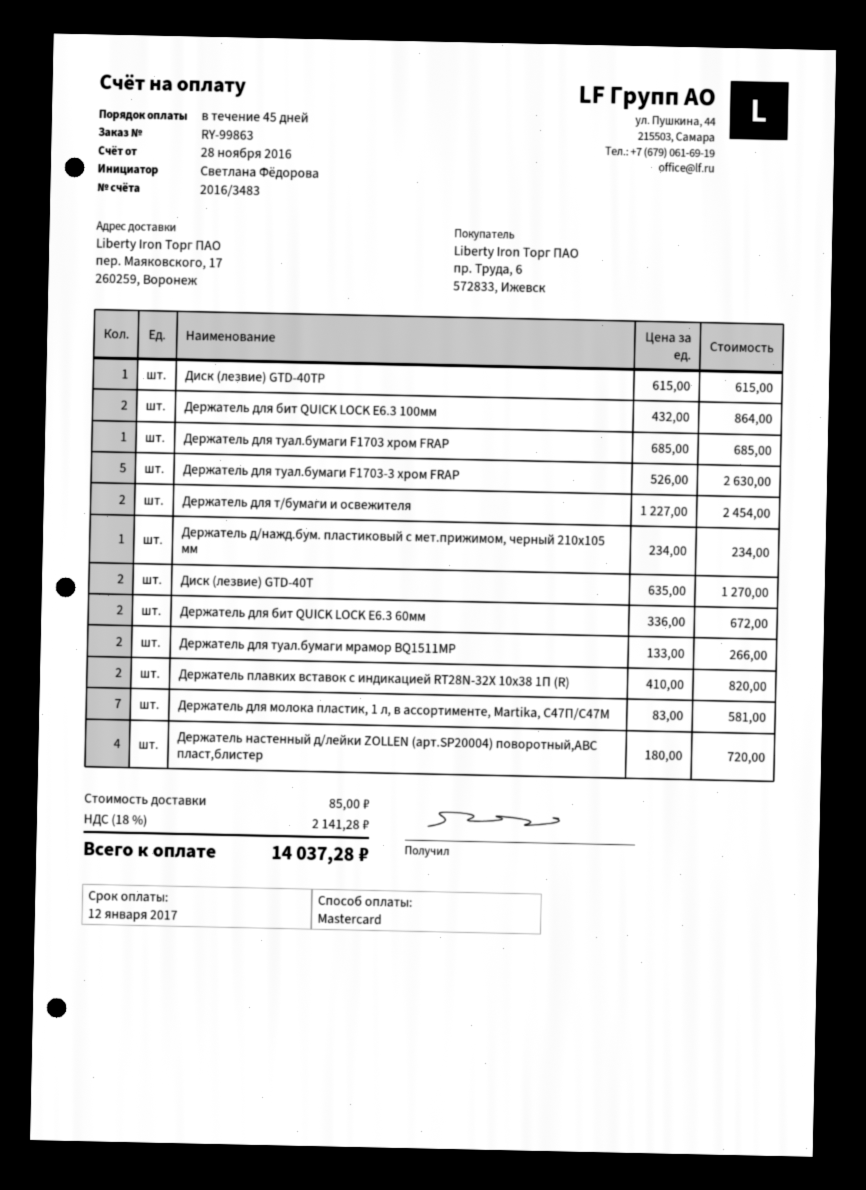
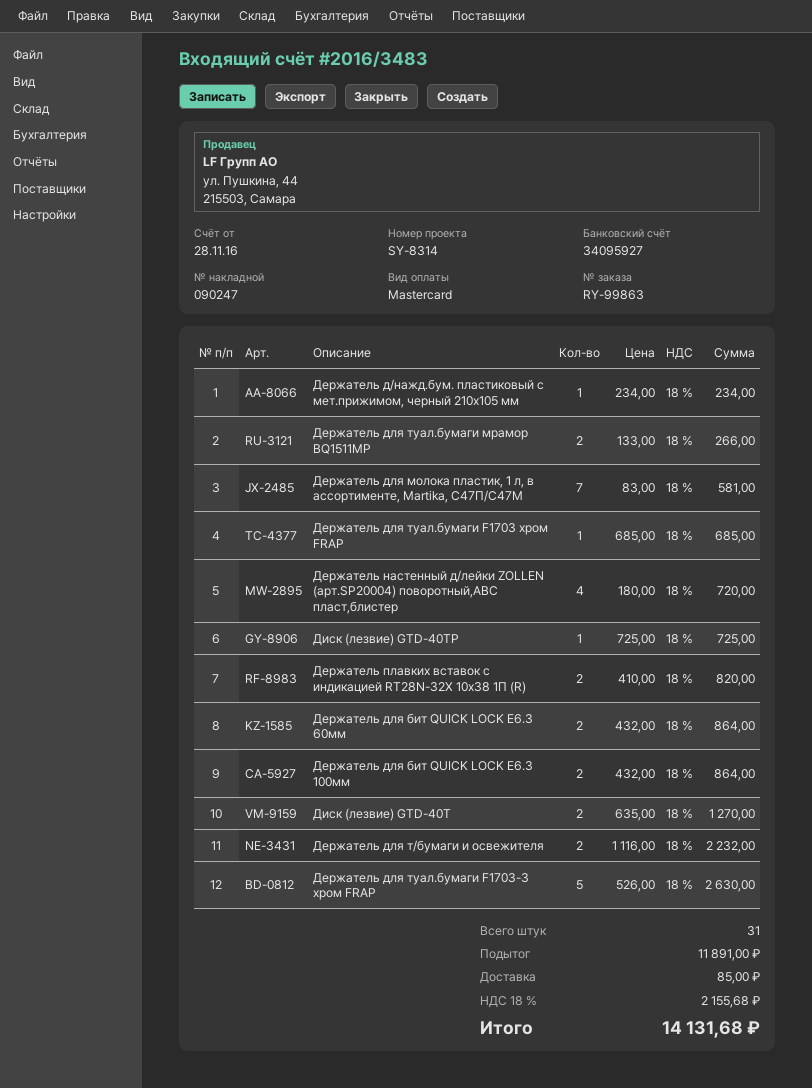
Диск (лезвие) GTD-40TP: 1 x 615.00 = 615.00 -> 1 x 725.00 = 725.00
Держатель для т/бумаги и освежителя: 2 x 1227.00 = 2454.00 -> 2 x 1116.00 = 2232.00
Держатель для бит QUICK LOCK E6.3 60мм: 2 x 336.00 = 672.00 -> 2 x 432.00 = 864.00
tax: 18% = 2141.28 -> 18% = 2155.68
total: 14037.28 -> 14131.68

